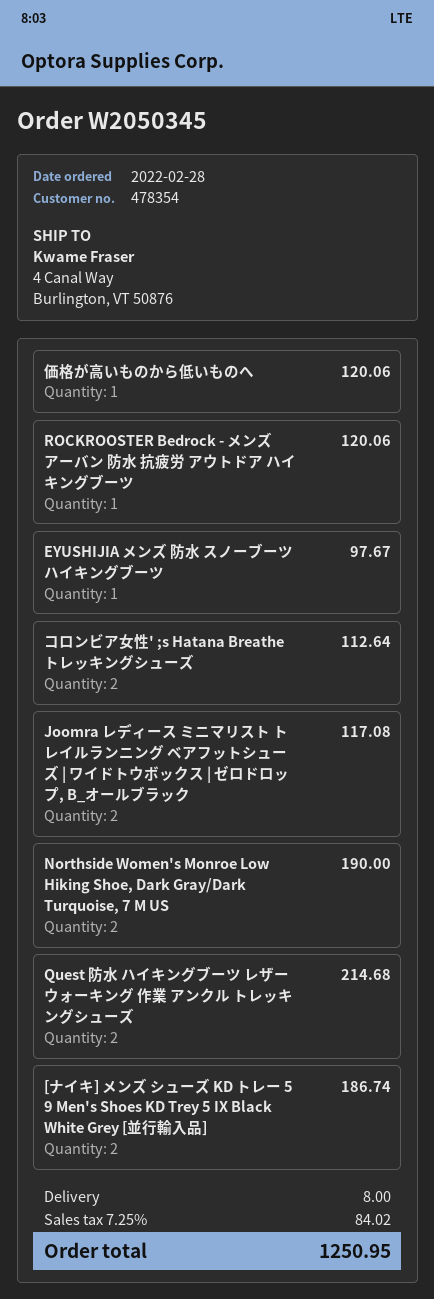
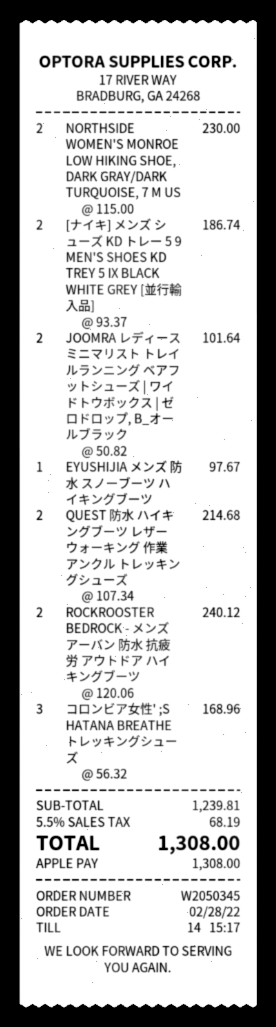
価格が高いものから低いものへ: 1 for 120.06 -> none
ROCKROOSTER Bedrock - メンズ アーバン 防水 抗疲労 アウトドア ハイキングブーツ: 1 for 120.06 -> 2 for 240.12
コロンビア女性' ;s Hatana Breatheトレッキングシューズ: 2 for 112.64 -> 3 for 168.96
Joomra レディース ミニマリスト トレイルランニング ベアフットシューズ | ワイドトウボックス | ゼロドロップ, B_オールブラック: 2 for 117.08 -> 2 for 101.64
Northside Women's Monroe Low Hiking Shoe, Dark Gray/Dark Turquoise, 7 M US: 2 for 190.00 -> 2 for 230.00
shipping: 8.00 -> none
tax: 7.25% = 84.02 -> 5.5% = 68.19
total: 1250.95 -> 1308.00

